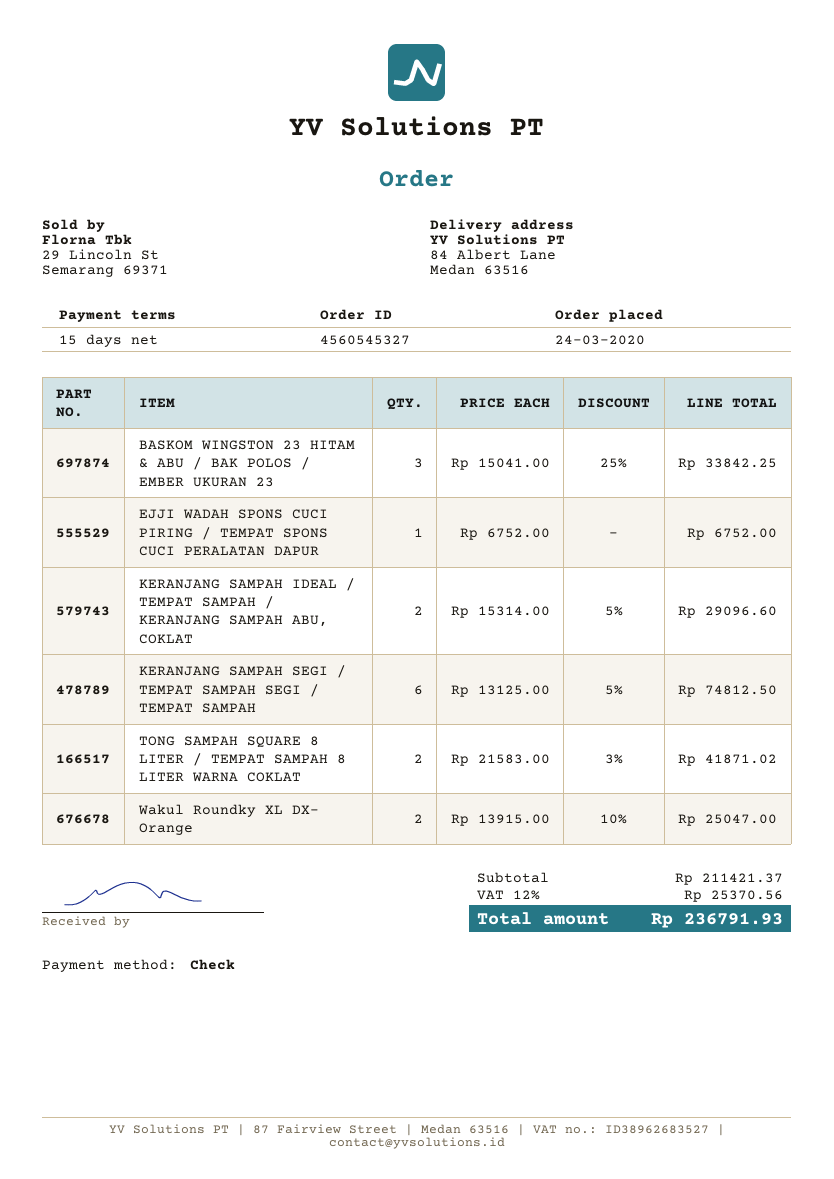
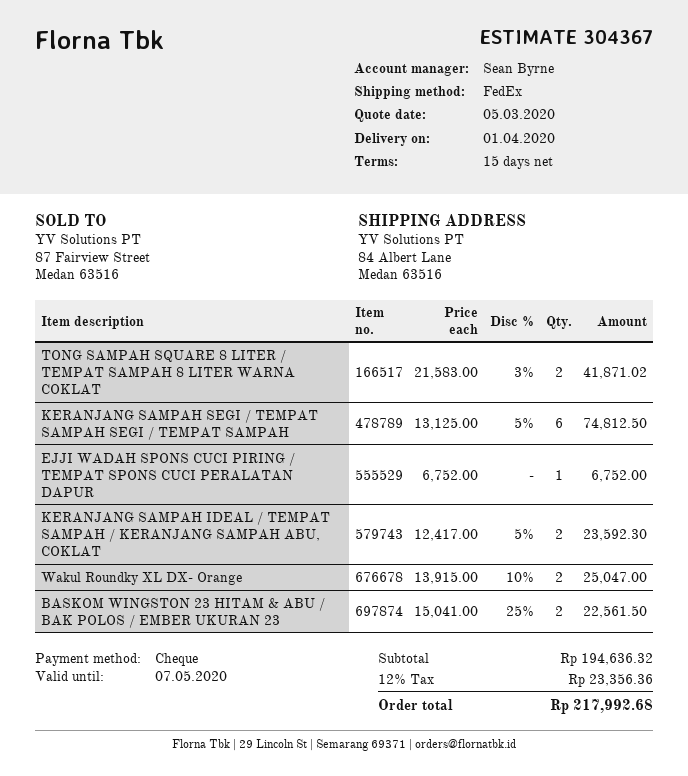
BASKOM WINGSTON 23 HITAM & ABU / BAK POLOS / EMBER UKURAN 23: 3 x 15041.00 - 25% = 33842.25 -> 2 x 15041.00 - 25% = 22561.50
KERANJANG SAMPAH IDEAL / TEMPAT SAMPAH / KERANJANG SAMPAH ABU, COKLAT: 2 x 15314.00 - 5% = 29096.60 -> 2 x 12417.00 - 5% = 23592.30
subtotal: 211421.37 -> 194636.32
tax: 12% = 25370.56 -> 12% = 23356.36
total: 236791.93 -> 217992.68

